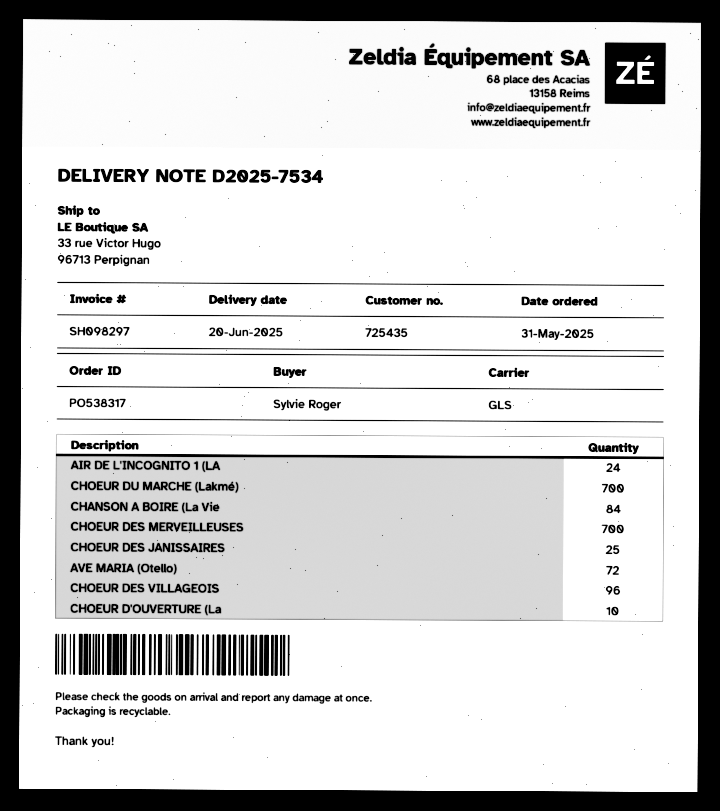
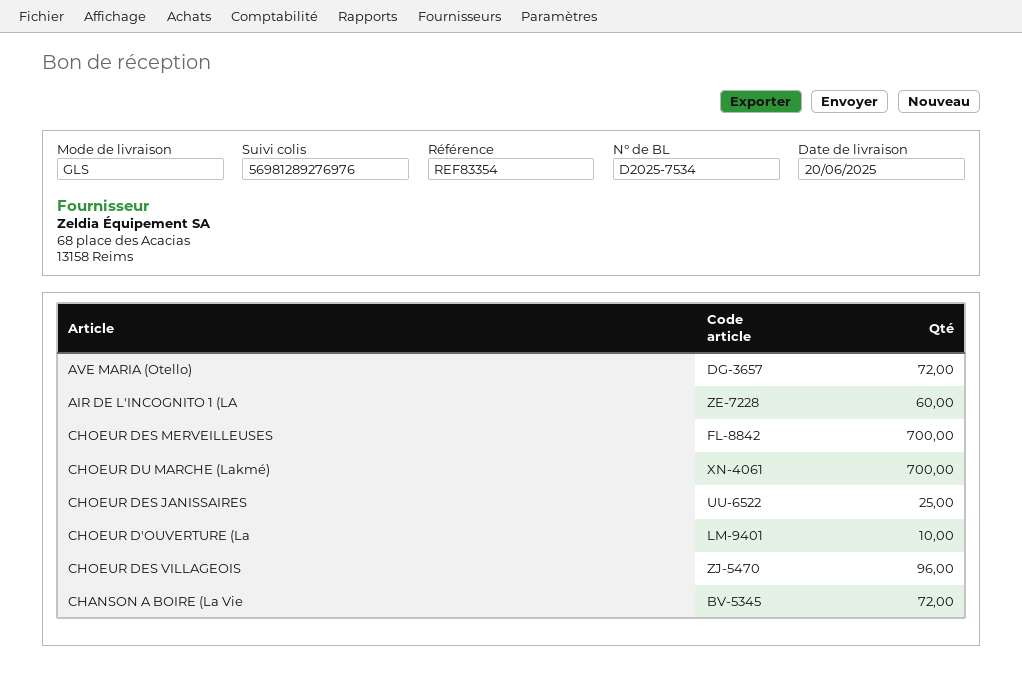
AIR DE L'INCOGNITO 1 (LA: 24 -> 60
CHANSON A BOIRE (La Vie: 84 -> 72

